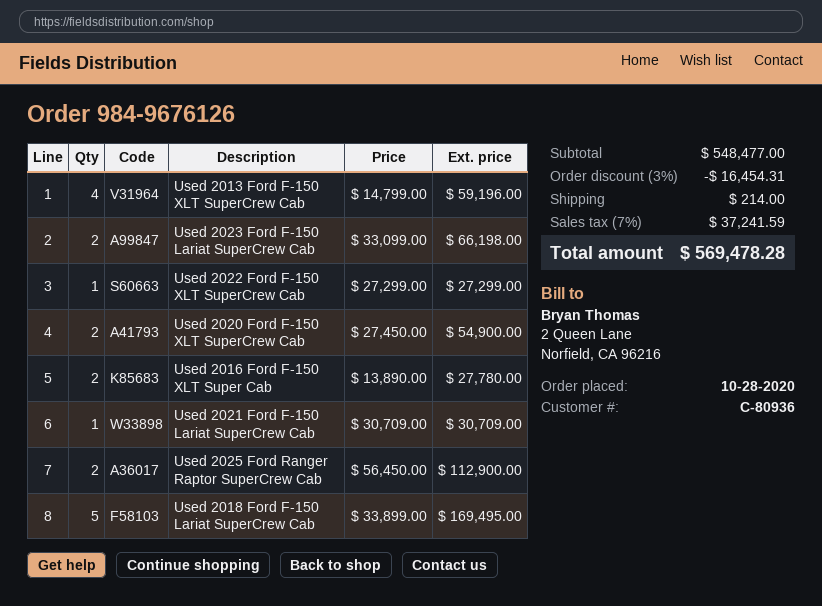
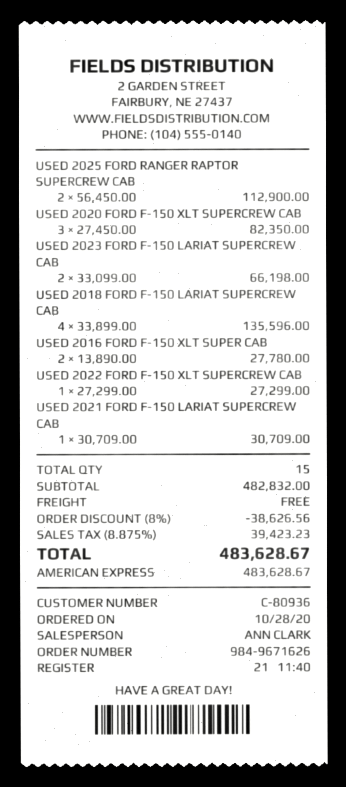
order number: 984-9676126 -> 984-9671626
Used 2013 Ford F-150 XLT SuperCrew Cab: 4 x 14799.00 = 59196.00 -> none
Used 2020 Ford F-150 XLT SuperCrew Cab: 2 x 27450.00 = 54900.00 -> 3 x 27450.00 = 82350.00
Used 2018 Ford F-150 Lariat SuperCrew Cab: 5 x 33899.00 = 169495.00 -> 4 x 33899.00 = 135596.00
subtotal: 548477.00 -> 482832.00
discount: 3% = 16454.31 -> 8% = 38626.56
shipping: 214.00 -> 0.00
tax: 7% = 37241.59 -> 8.875% = 39423.23
total: 569478.28 -> 483628.67

